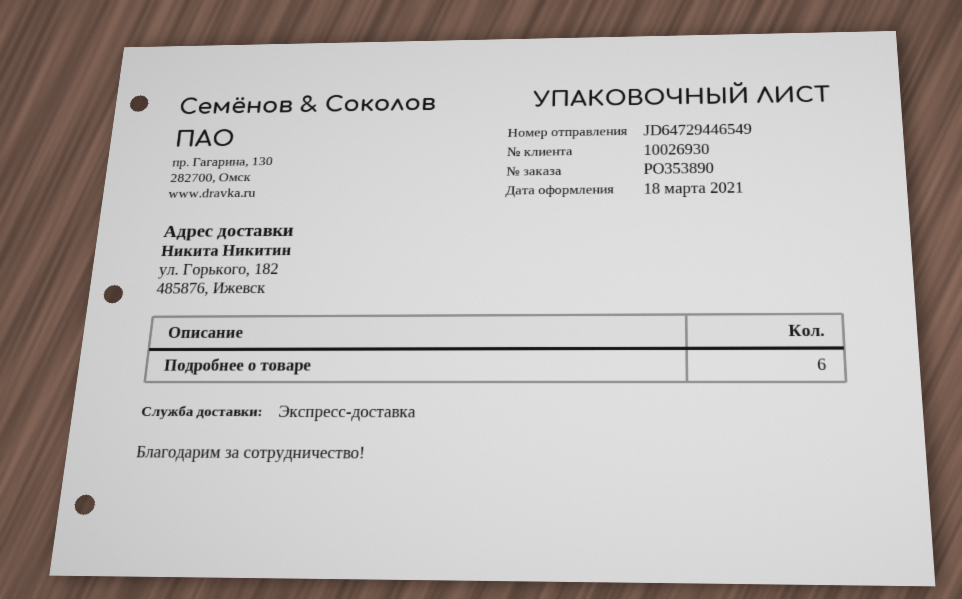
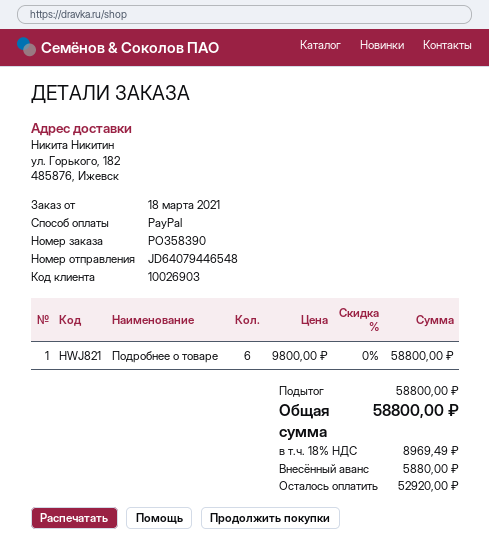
order number: PO353890 -> PO358390
customer number: 10026930 -> 10026903
tracking number: JD64729446549 -> JD64079446548

